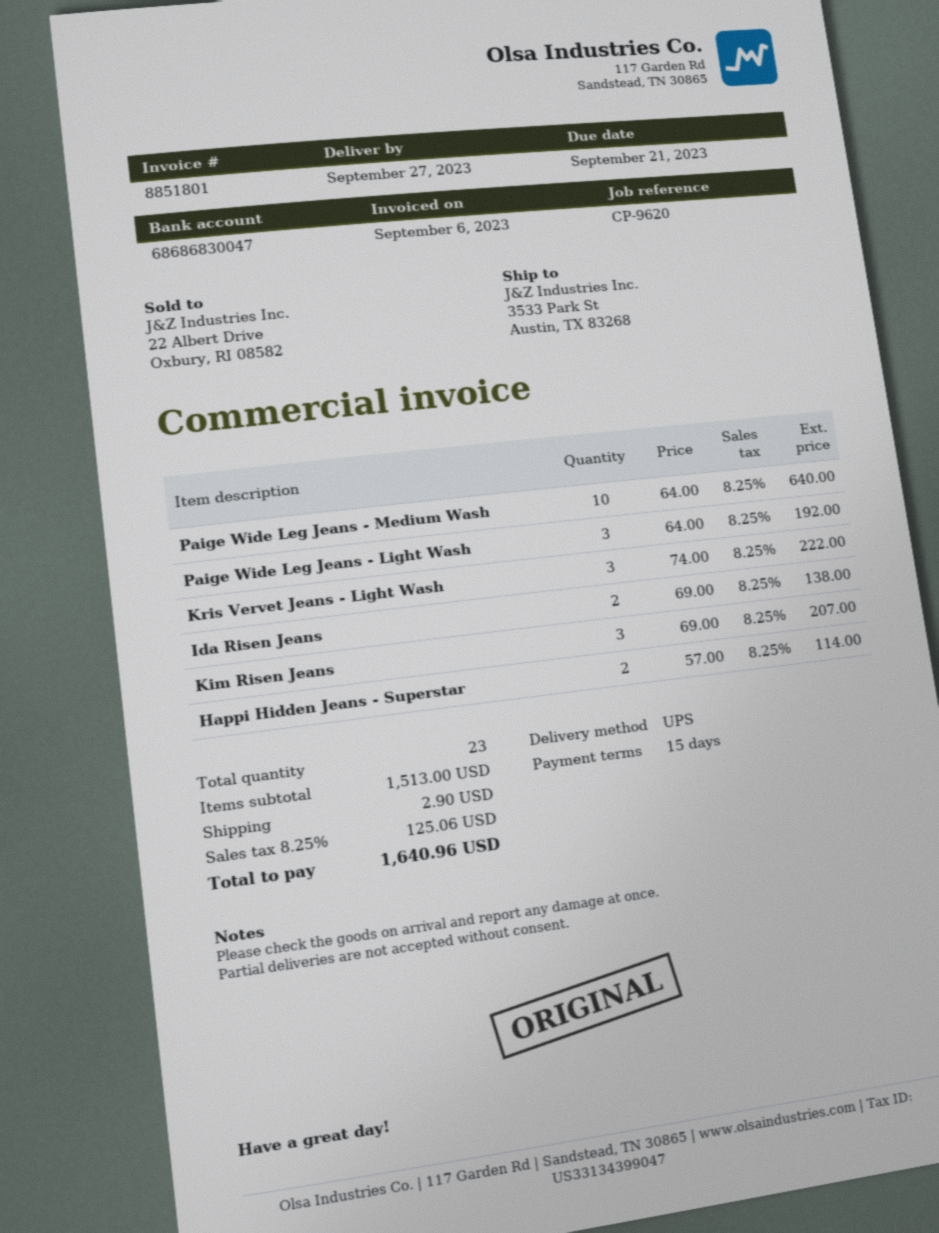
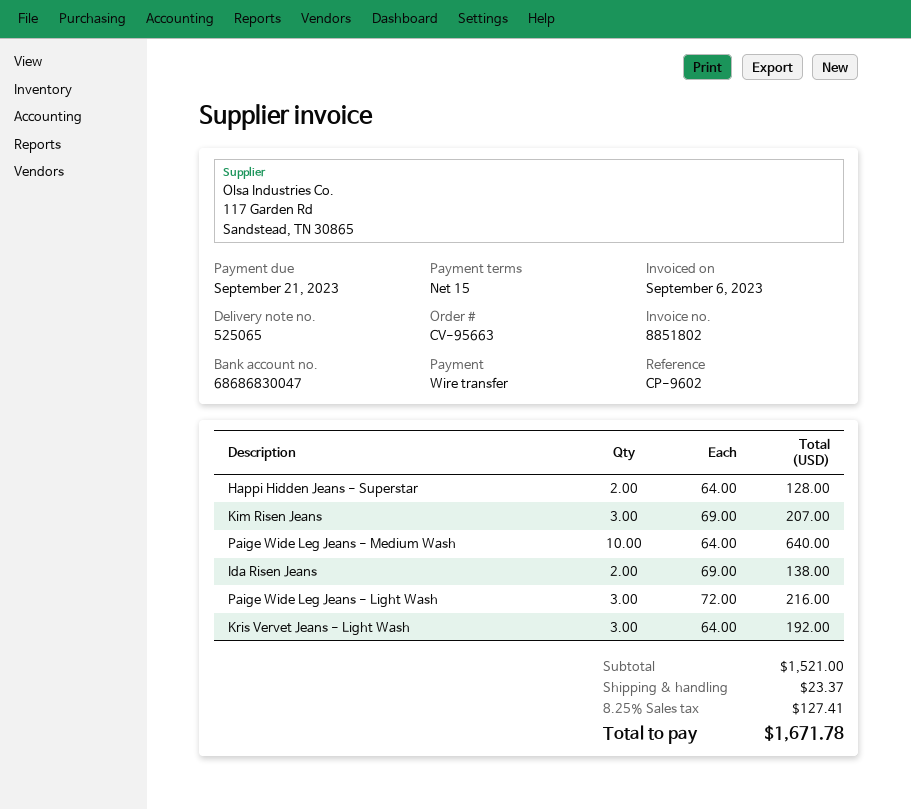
invoice number: 8851801 -> 8851802
reference: CP-9620 -> CP-9602
Paige Wide Leg Jeans - Light Wash: 3 x 64.00 = 192.00 -> 3 x 72.00 = 216.00
Kris Vervet Jeans - Light Wash: 3 x 74.00 = 222.00 -> 3 x 64.00 = 192.00
Happi Hidden Jeans - Superstar: 2 x 57.00 = 114.00 -> 2 x 64.00 = 128.00
subtotal: 1513.00 -> 1521.00
shipping: 2.90 -> 23.37
tax: 8.25% = 125.06 -> 8.25% = 127.41
total: 1640.96 -> 1671.78

